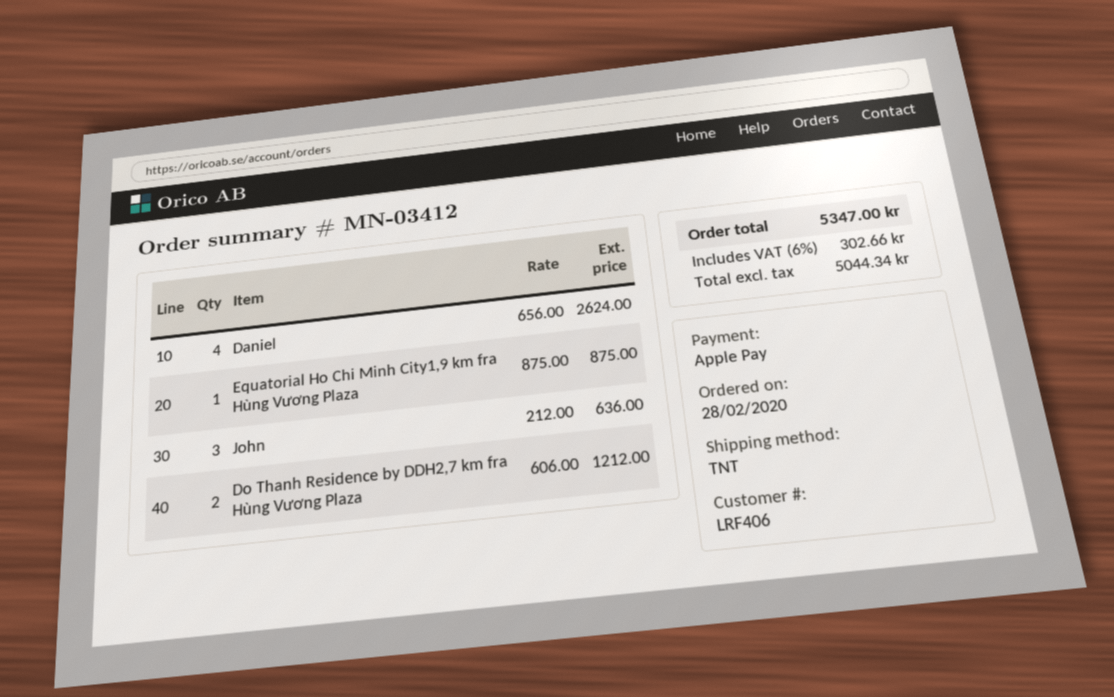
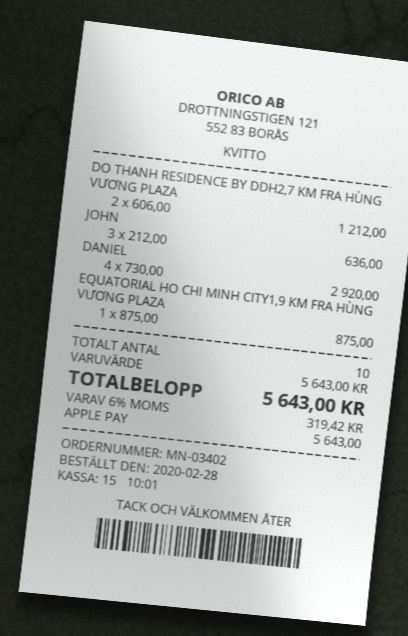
order number: MN-03412 -> MN-03402
Daniel: 4 x 656.00 = 2624.00 -> 4 x 730.00 = 2920.00
tax: 6% = 302.66 -> 6% = 319.42
total: 5347.00 -> 5643.00

